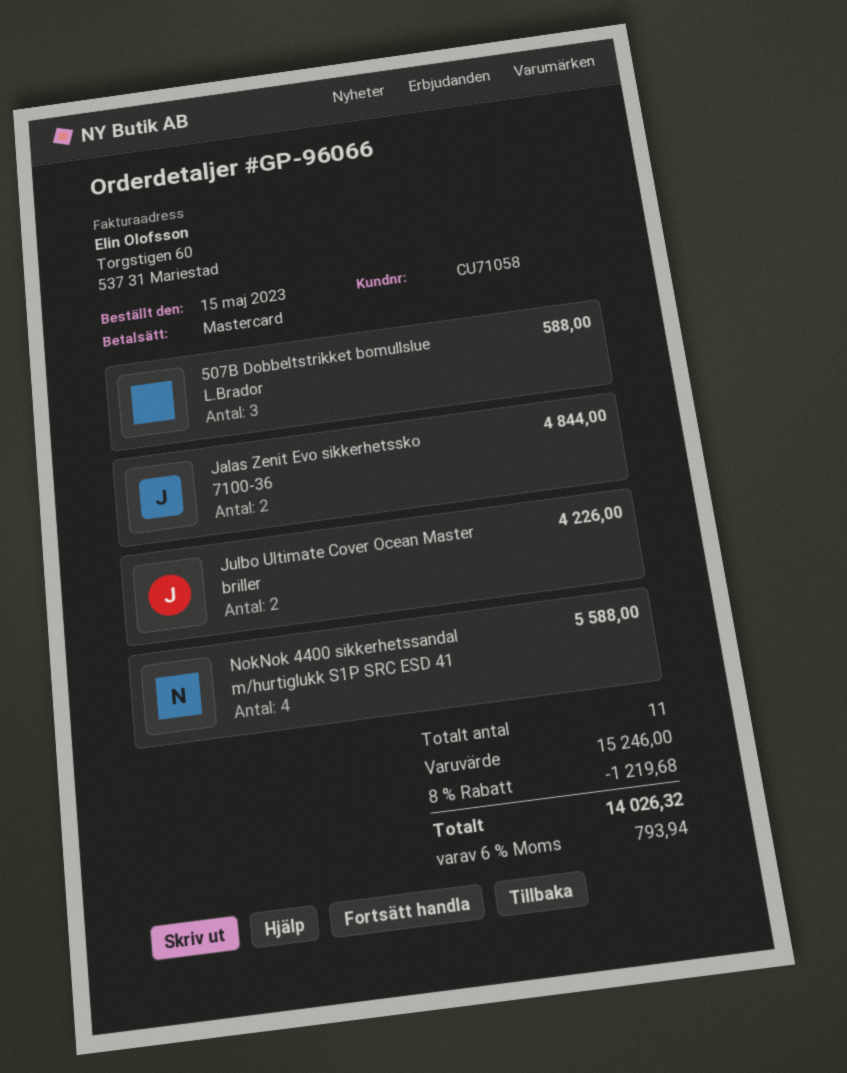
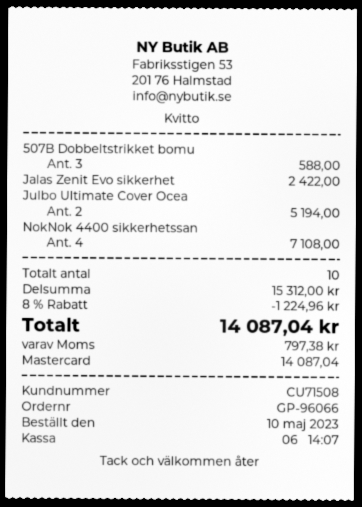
order date: 2023-05-15 -> 2023-05-10
customer number: CU71058 -> CU71508
Jalas Zenit Evo sikkerhetssko 7100-36: 2 for 4844.00 -> 1 for 2422.00
Julbo Ultimate Cover Ocean Master briller: 2 for 4226.00 -> 2 for 5194.00
NokNok 4400 sikkerhetssandal m/hurtiglukk S1P SRC ESD 41: 4 for 5588.00 -> 4 for 7108.00
total quantity: 11 -> 10
subtotal: 15246.00 -> 15312.00
discount: 8% = 1219.68 -> 8% = 1224.96
tax: 793.94 -> 797.38
total: 14026.32 -> 14087.04

